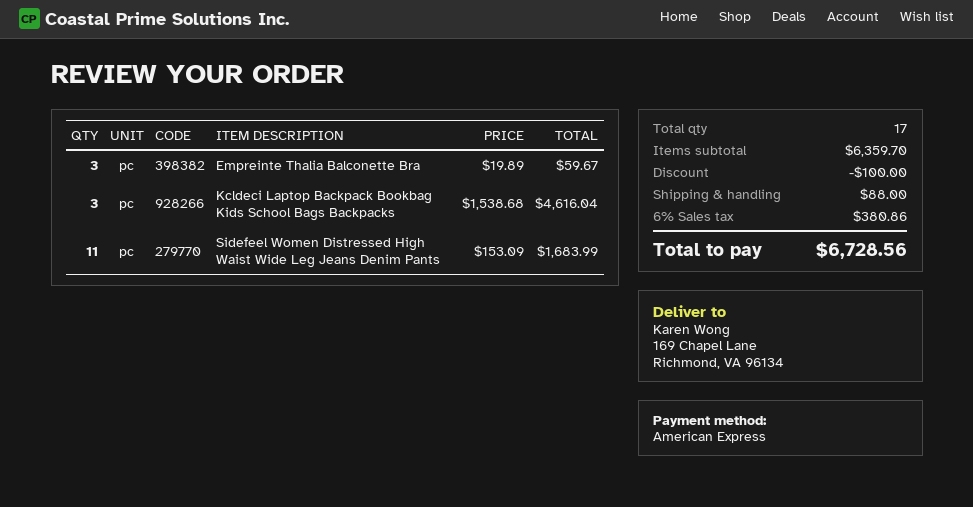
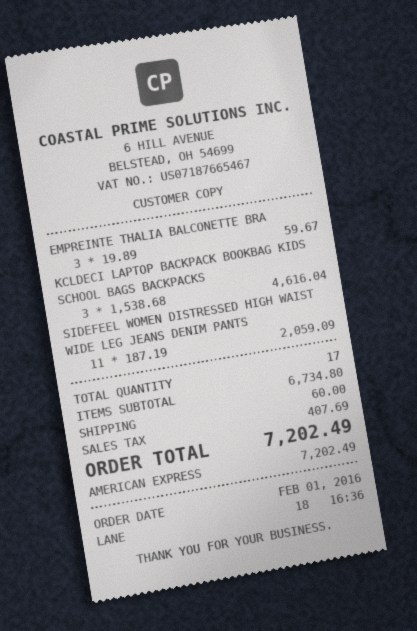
Sidefeel Women Distressed High Waist Wide Leg Jeans Denim Pants: 11 x 153.09 = 1683.99 -> 11 x 187.19 = 2059.09
subtotal: 6359.70 -> 6734.80
discount: 100.00 -> none
shipping: 88.00 -> 60.00
tax: 380.86 -> 407.69
total: 6728.56 -> 7202.49

